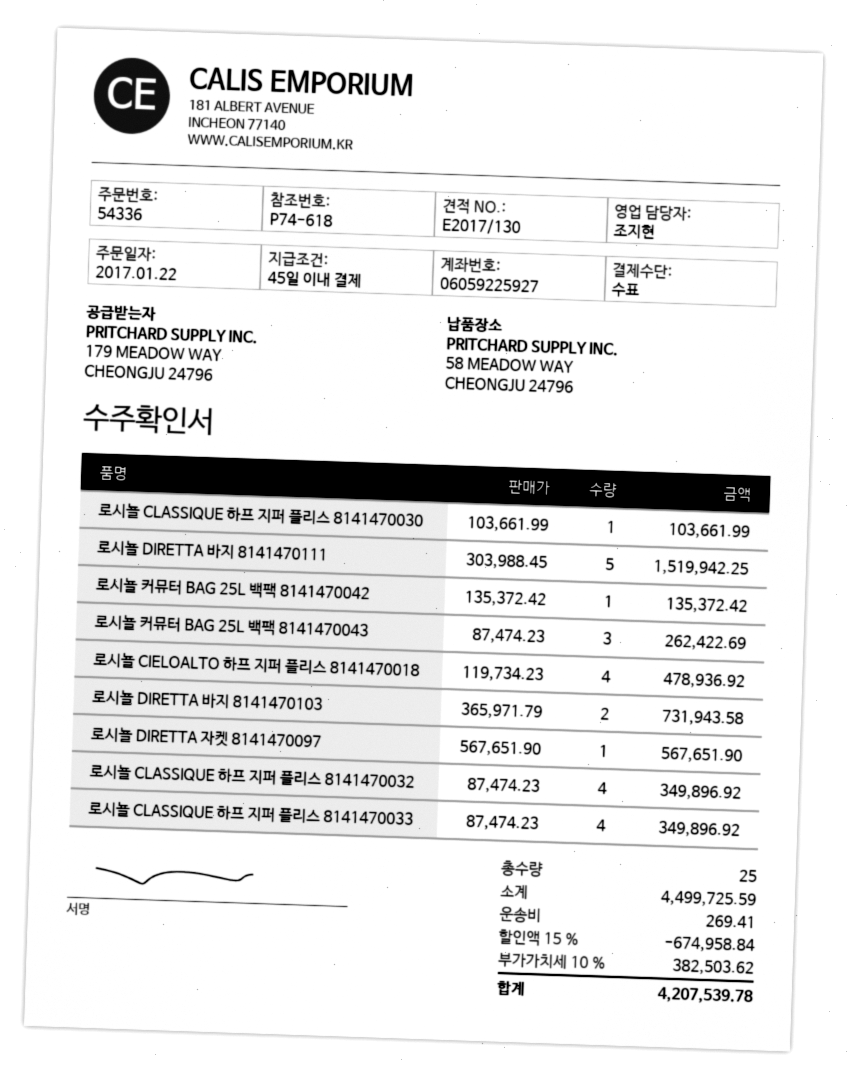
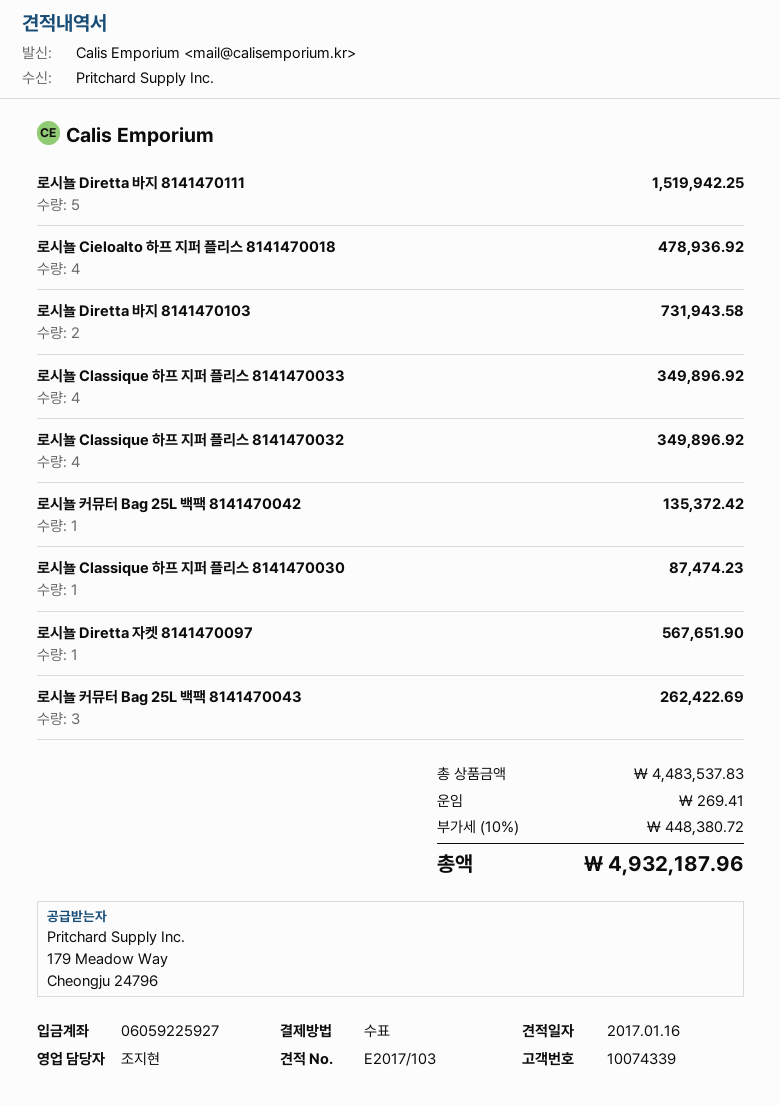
quote number: E2017/130 -> E2017/103
로시뇰 CLASSIQUE 하프 지퍼 플리스 8141470030: 1 for 103661.99 -> 1 for 87474.23
subtotal: 4499725.59 -> 4483537.83
discount: 15% = 674958.84 -> none
tax: 10% = 382503.62 -> 10% = 448380.72
total: 4207539.78 -> 4932187.96

